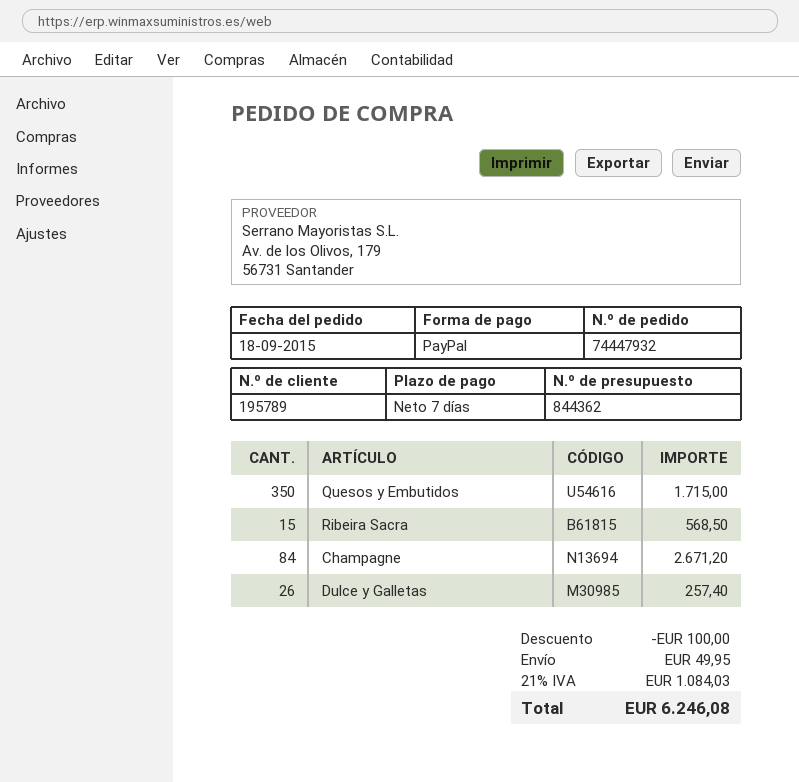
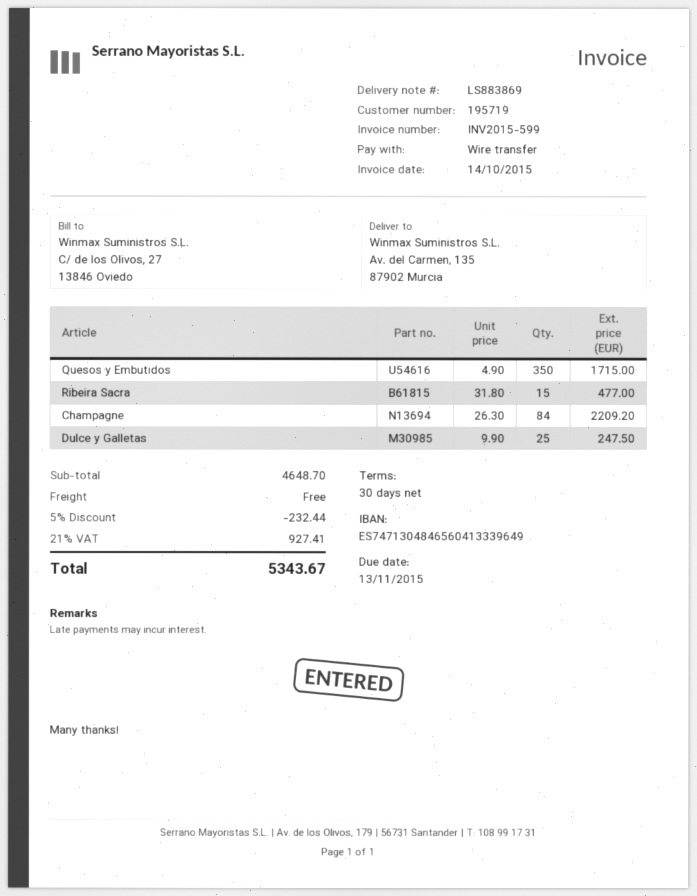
payment terms: 7 days -> 30 days
customer number: 195789 -> 195719
payment method: PayPal -> bank transfer
Ribeira Sacra: 15 for 568.50 -> 15 for 477.00
Champagne: 84 for 2671.20 -> 84 for 2209.20
Dulce y Galletas: 26 for 257.40 -> 25 for 247.50
discount: 100.00 -> 232.44
shipping: 49.95 -> 0.00
tax: 21% = 1084.03 -> 21% = 927.41
total: 6246.08 -> 5343.67

